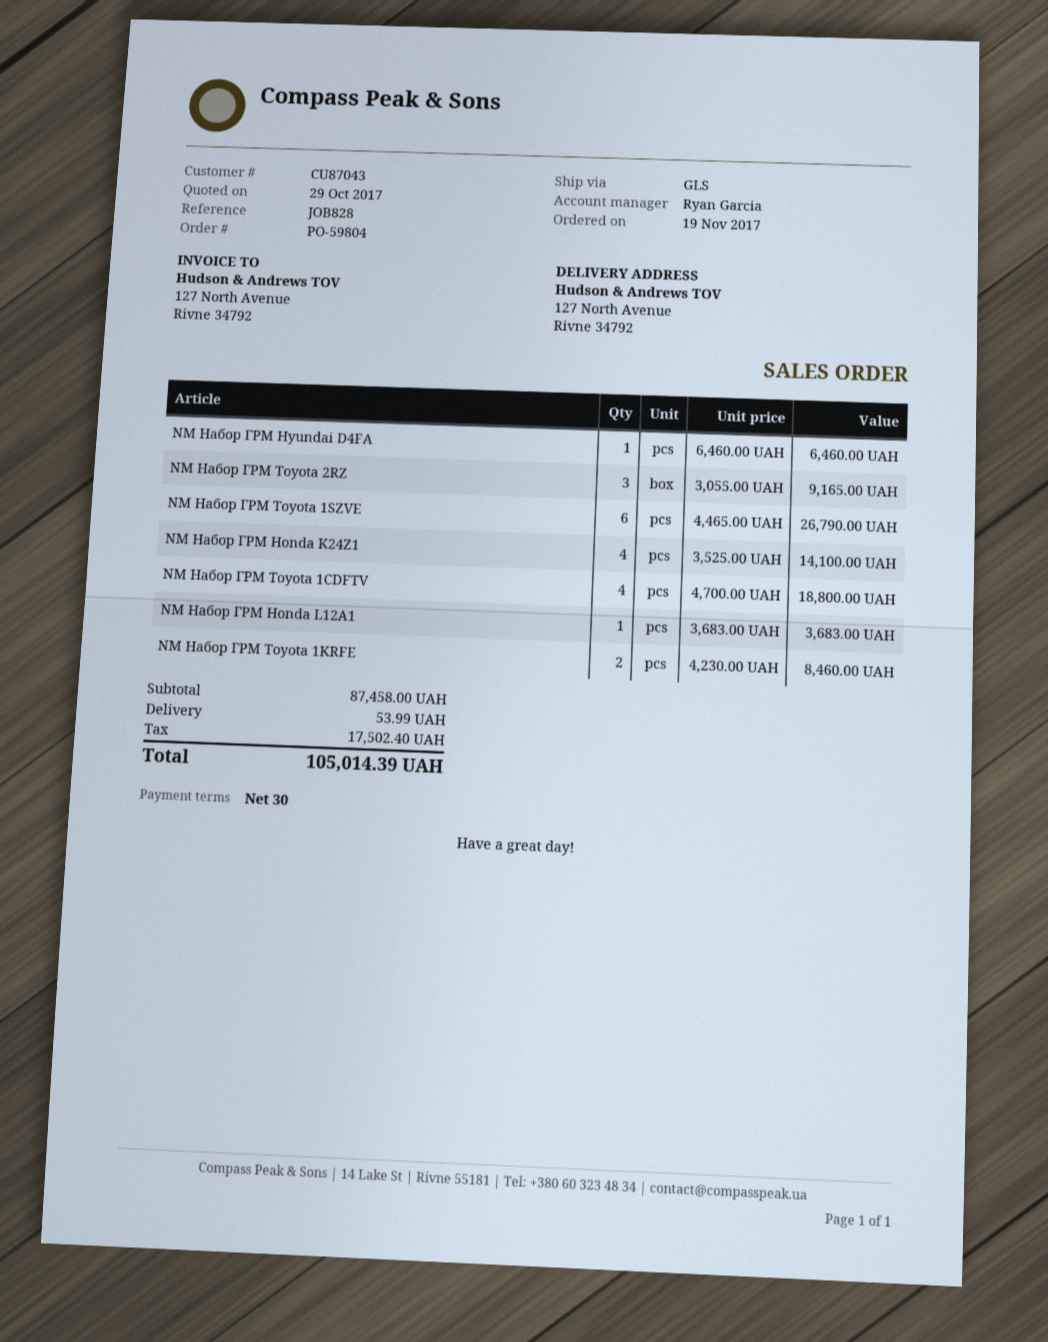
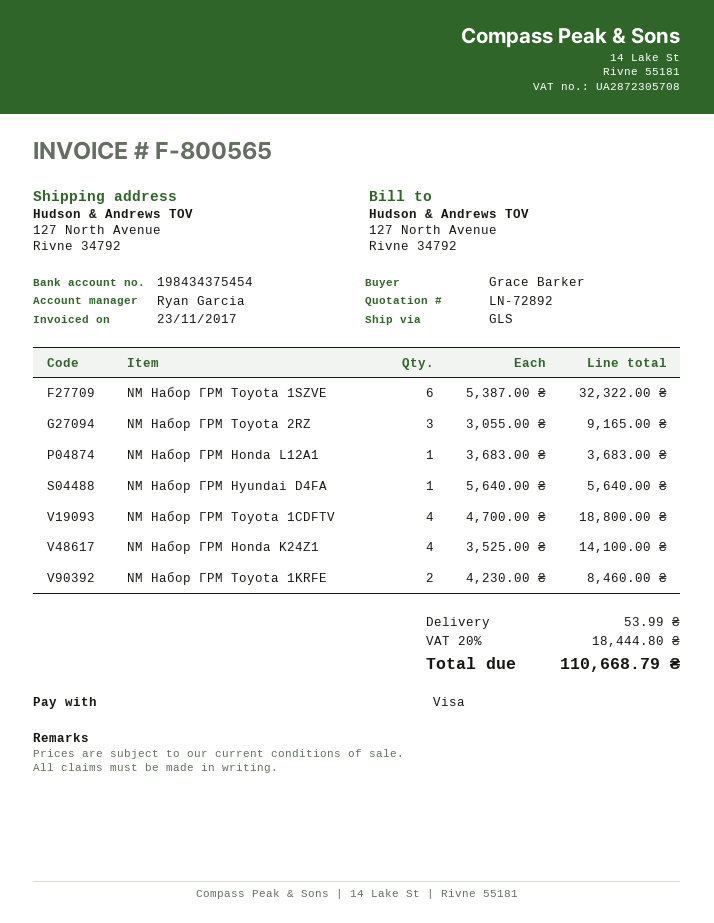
NM Набор ГРМ Hyundai D4FA: 1 x 6460.00 = 6460.00 -> 1 x 5640.00 = 5640.00
NM Набор ГРМ Toyota 1SZVE: 6 x 4465.00 = 26790.00 -> 6 x 5387.00 = 32322.00
tax: 17502.40 -> 18444.80
total: 105014.39 -> 110668.79

